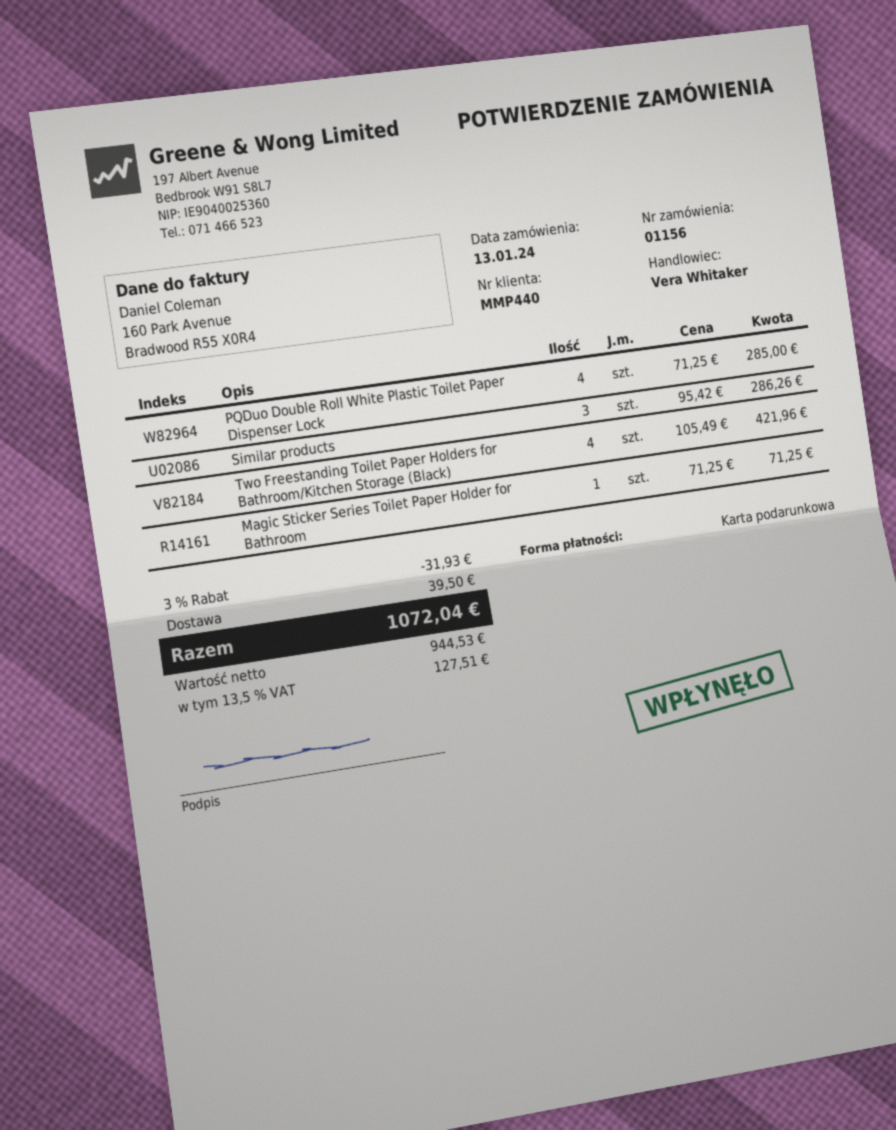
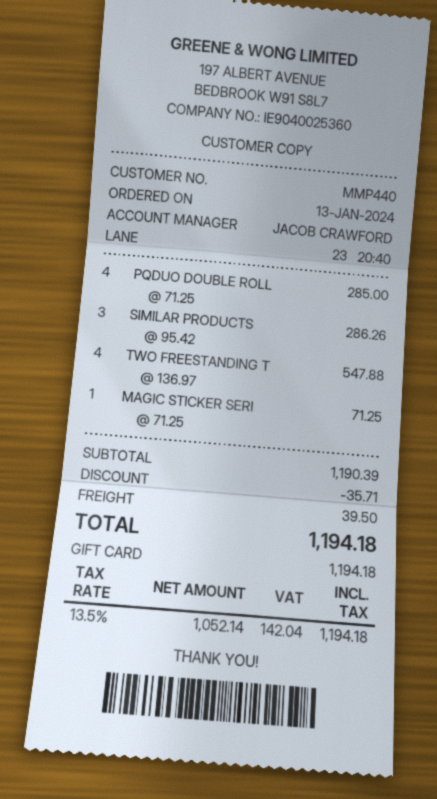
sales rep: Vera Whitaker -> JACOB CRAWFORD
Two Freestanding Toilet Paper Holders for Bathroom/Kitchen Storage (Black): 4 x 105.49 = 421.96 -> 4 x 136.97 = 547.88
discount: 31.93 -> 35.71
net: 944.53 -> 1052.14
tax: 13.5% = 127.51 -> 13.5% = 142.04
total: 1072.04 -> 1194.18

